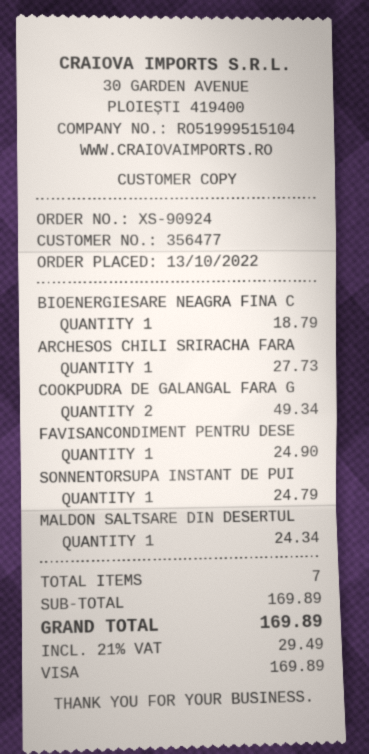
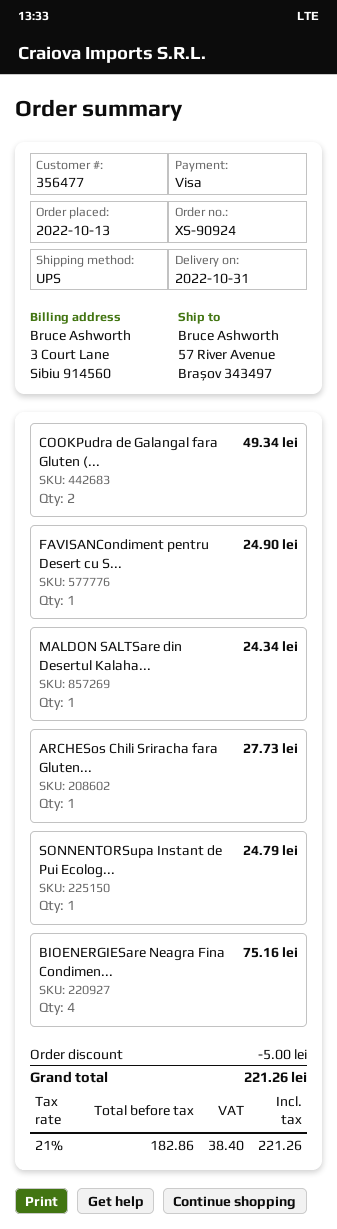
BIOENERGIESARE NEAGRA FINA C: 1 for 18.79 -> 4 for 75.16
discount: none -> 5.00
tax: 21% = 29.49 -> 21% = 38.40
total: 169.89 -> 221.26

